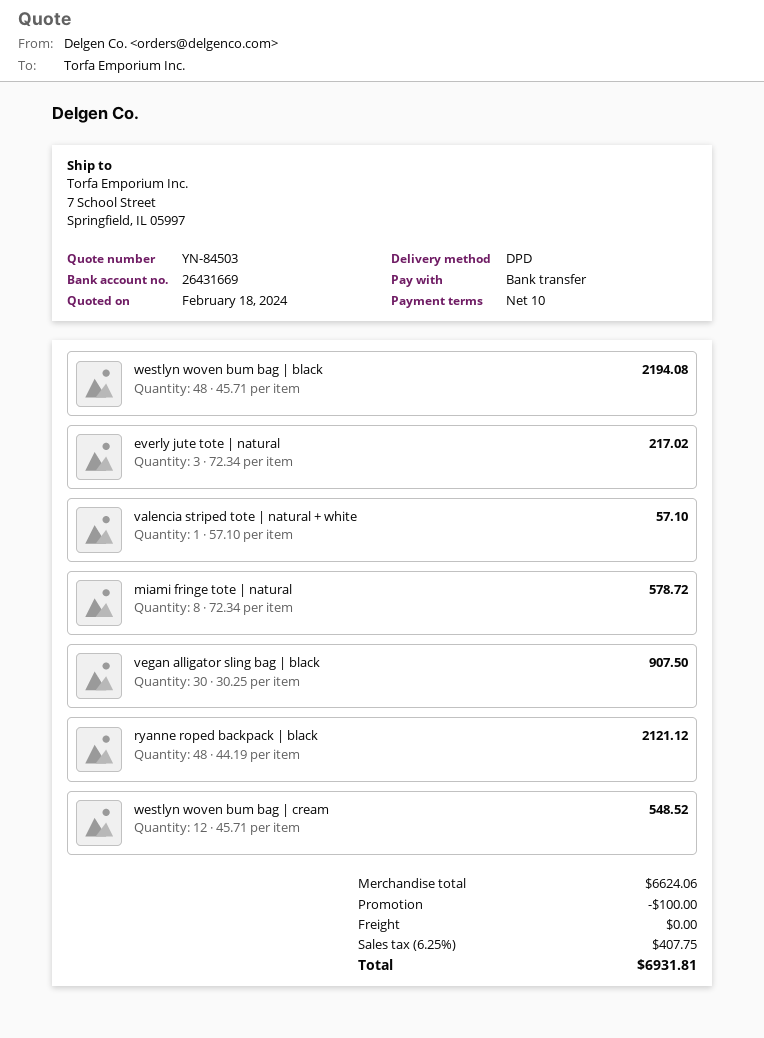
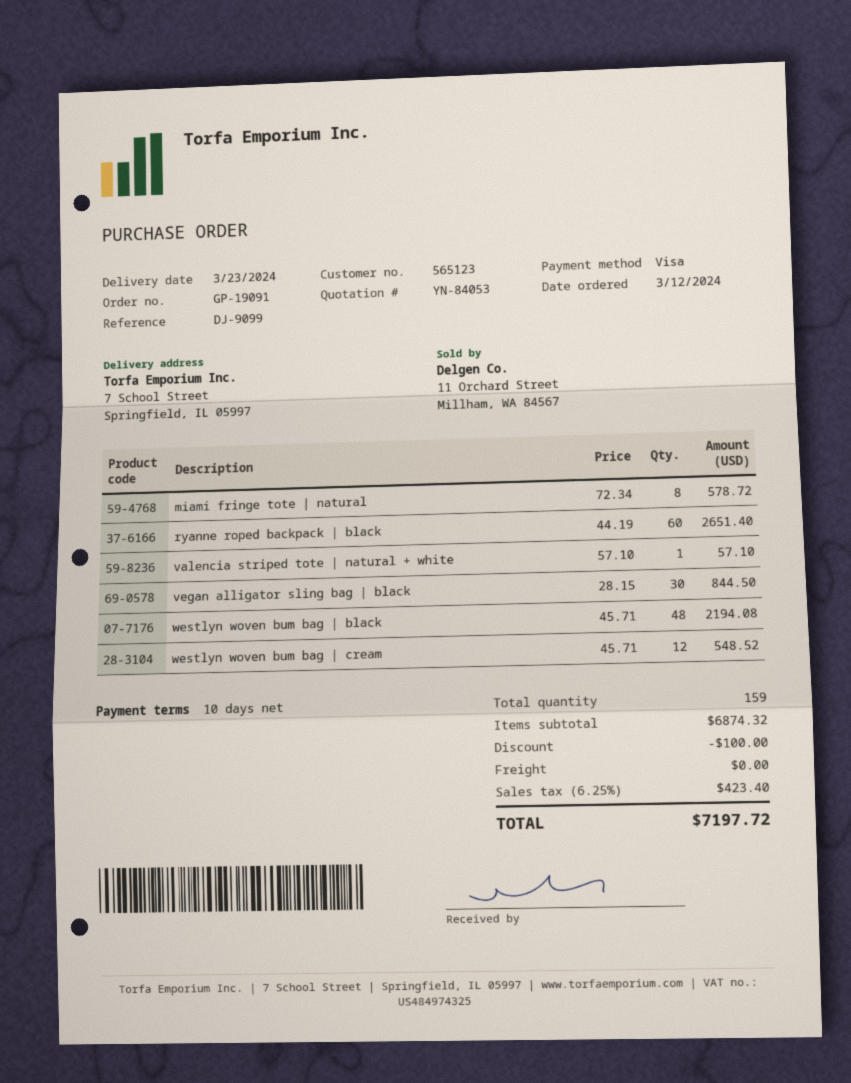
quote number: YN-84503 -> YN-84053
payment method: bank transfer -> Visa
everly jute tote | natural: 3 x 72.34 = 217.02 -> none
vegan alligator sling bag | black: 30 x 30.25 = 907.50 -> 30 x 28.15 = 844.50
ryanne roped backpack | black: 48 x 44.19 = 2121.12 -> 60 x 44.19 = 2651.40
subtotal: 6624.06 -> 6874.32
tax: 6.25% = 407.75 -> 6.25% = 423.40
total: 6931.81 -> 7197.72

